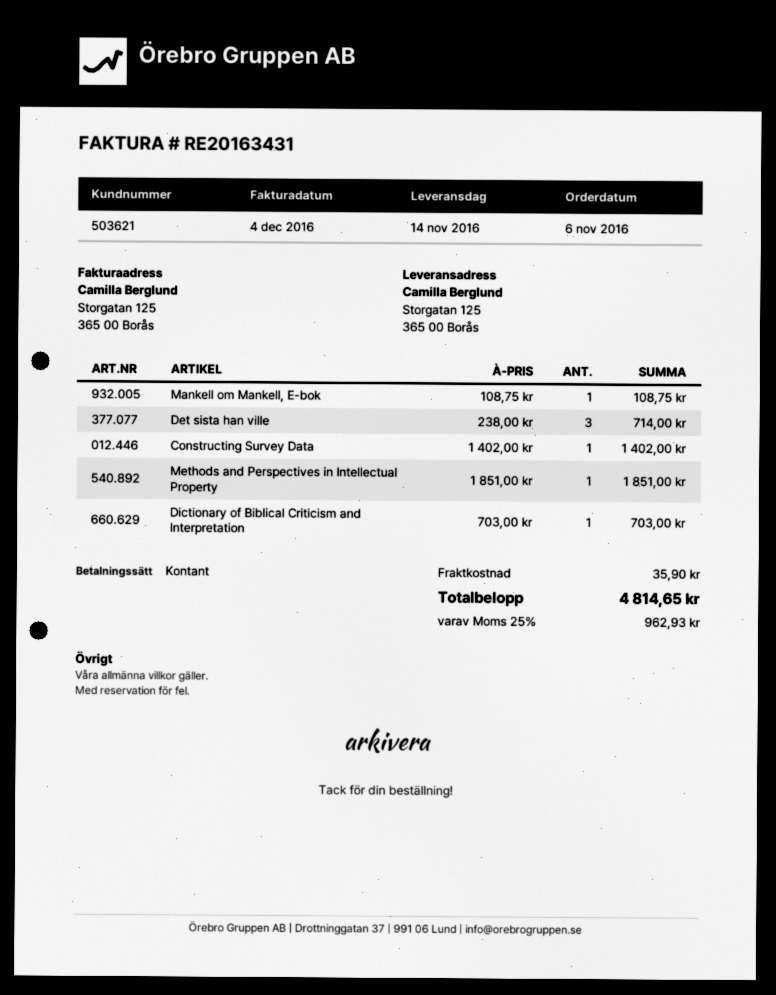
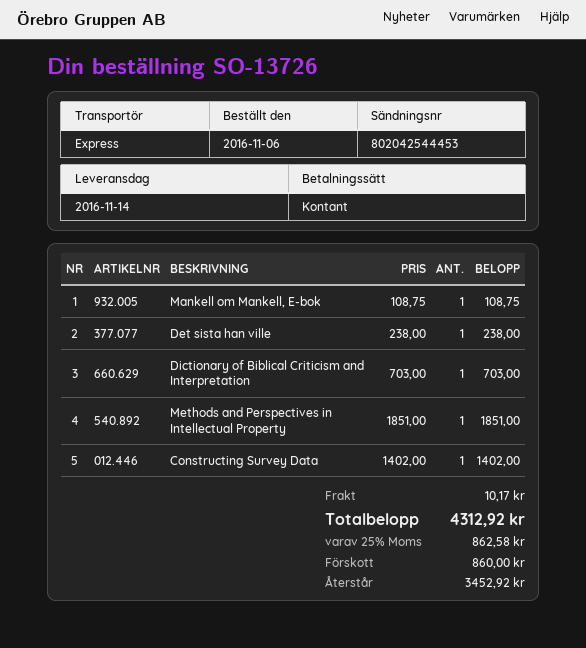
Det sista han ville: 3 x 238.00 = 714.00 -> 1 x 238.00 = 238.00
shipping: 35.90 -> 10.17
tax: 25% = 962.93 -> 25% = 862.58
total: 4814.65 -> 4312.92

